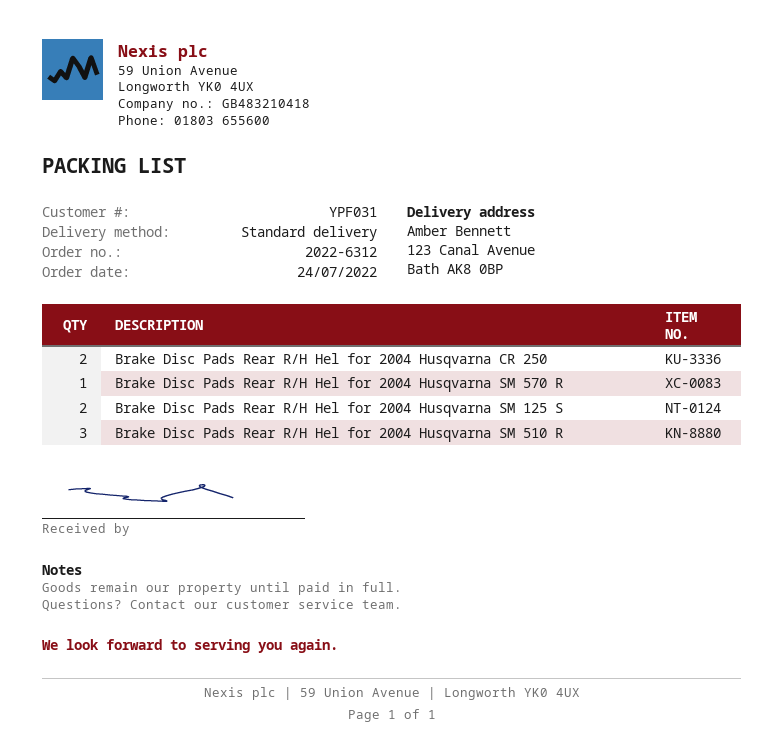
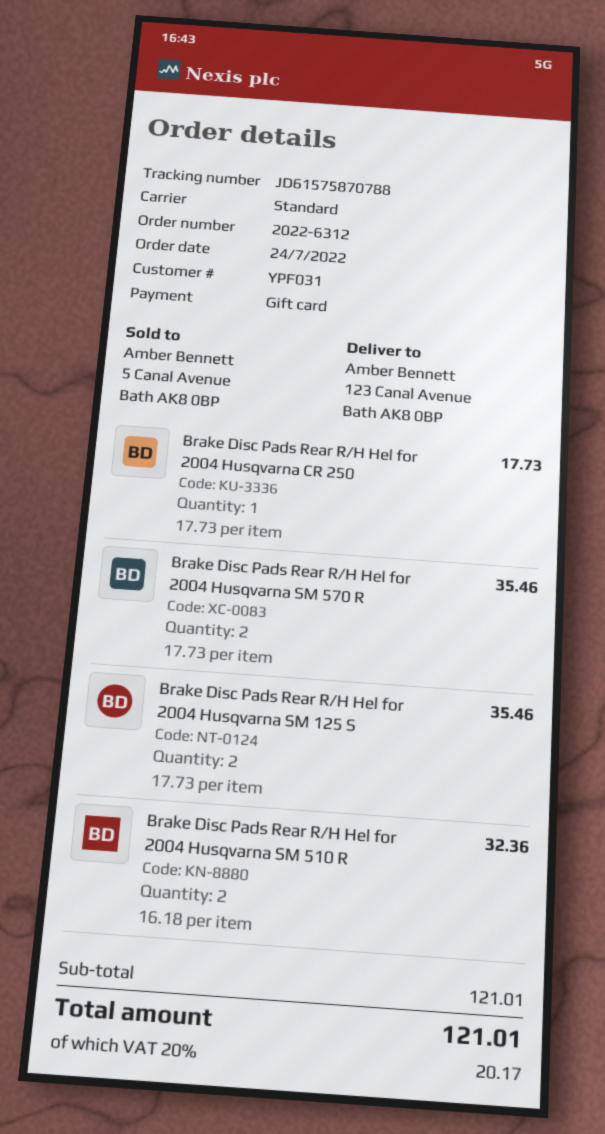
Brake Disc Pads Rear R/H Hel for 2004 Husqvarna CR 250: 2 -> 1
Brake Disc Pads Rear R/H Hel for 2004 Husqvarna SM 570 R: 1 -> 2
Brake Disc Pads Rear R/H Hel for 2004 Husqvarna SM 510 R: 3 -> 2

